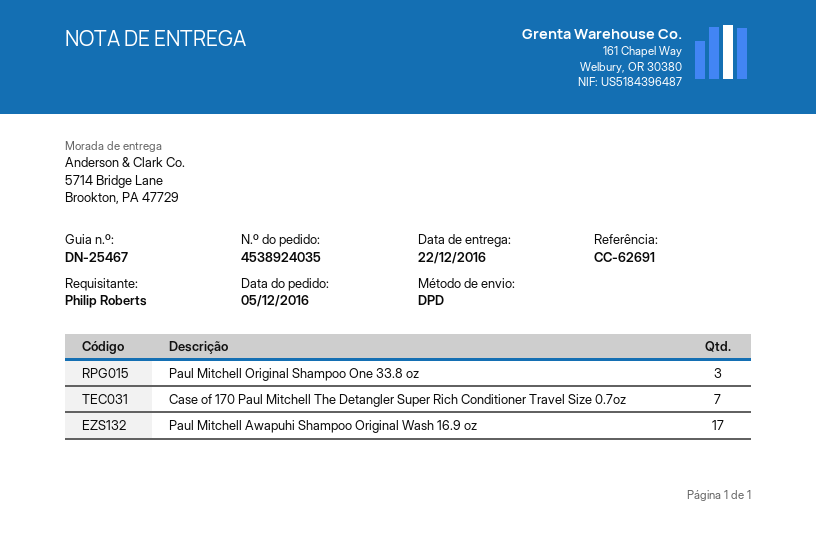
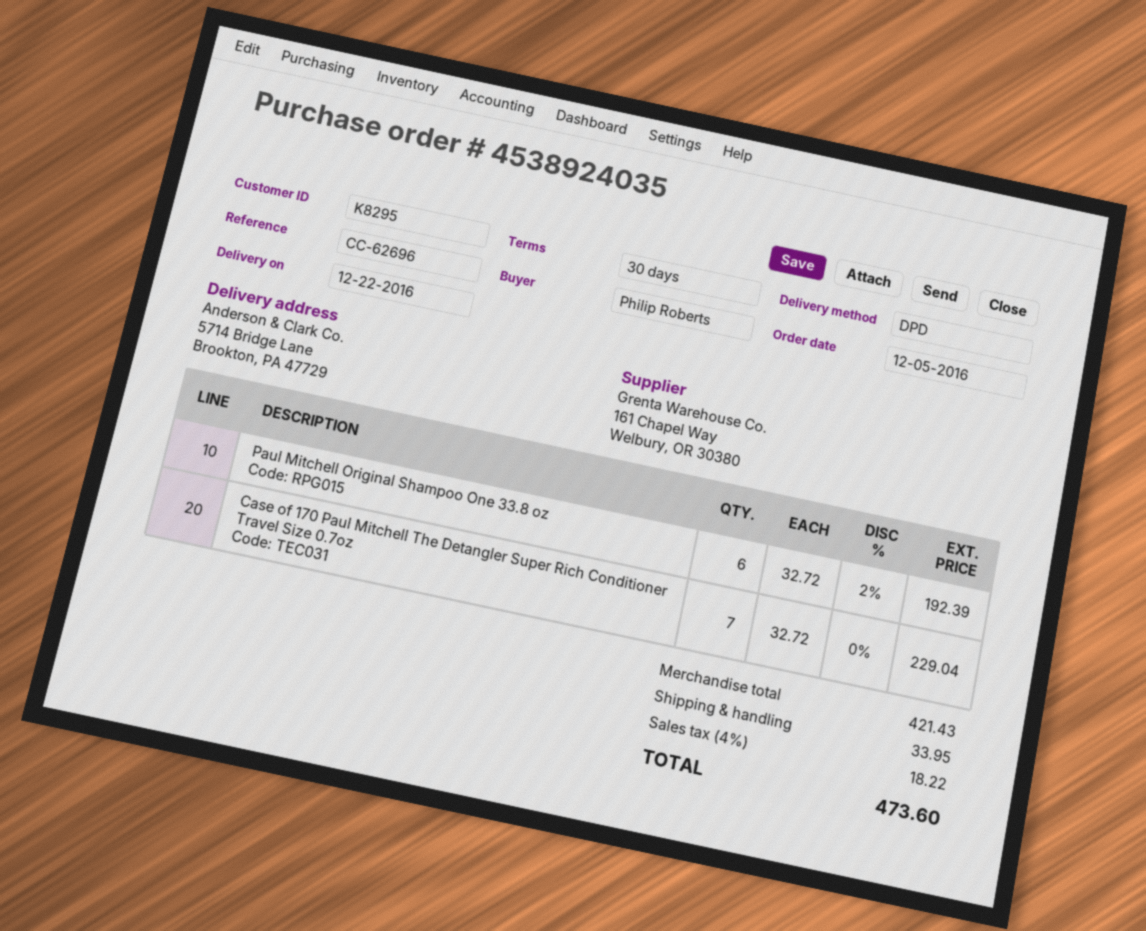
reference: CC-62691 -> CC-62696
Paul Mitchell Original Shampoo One 33.8 oz: 3 -> 6
Paul Mitchell Awapuhi Shampoo Original Wash 16.9 oz: 17 -> none

